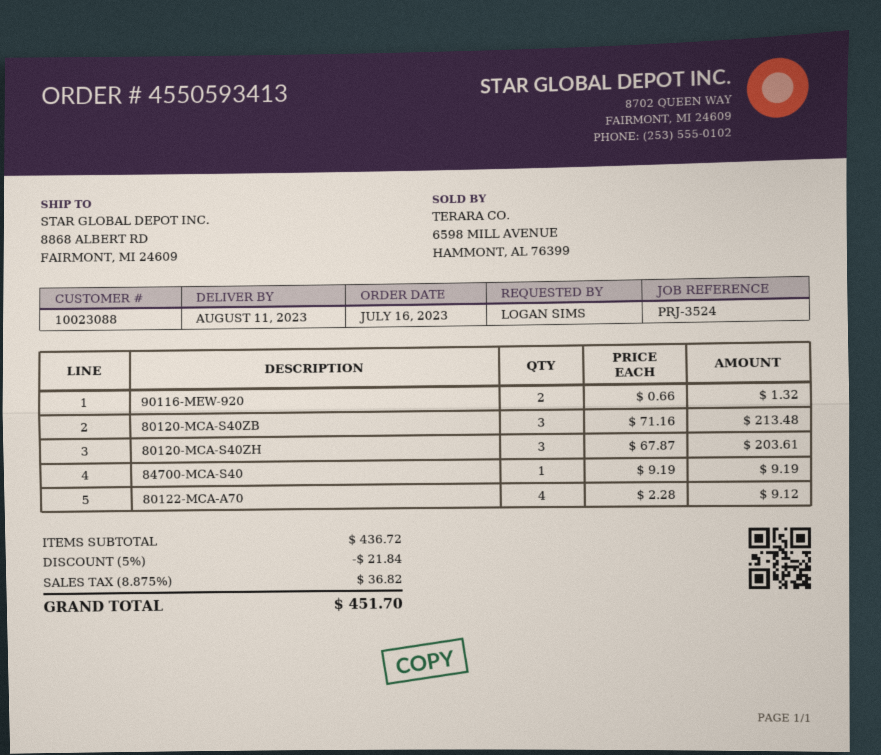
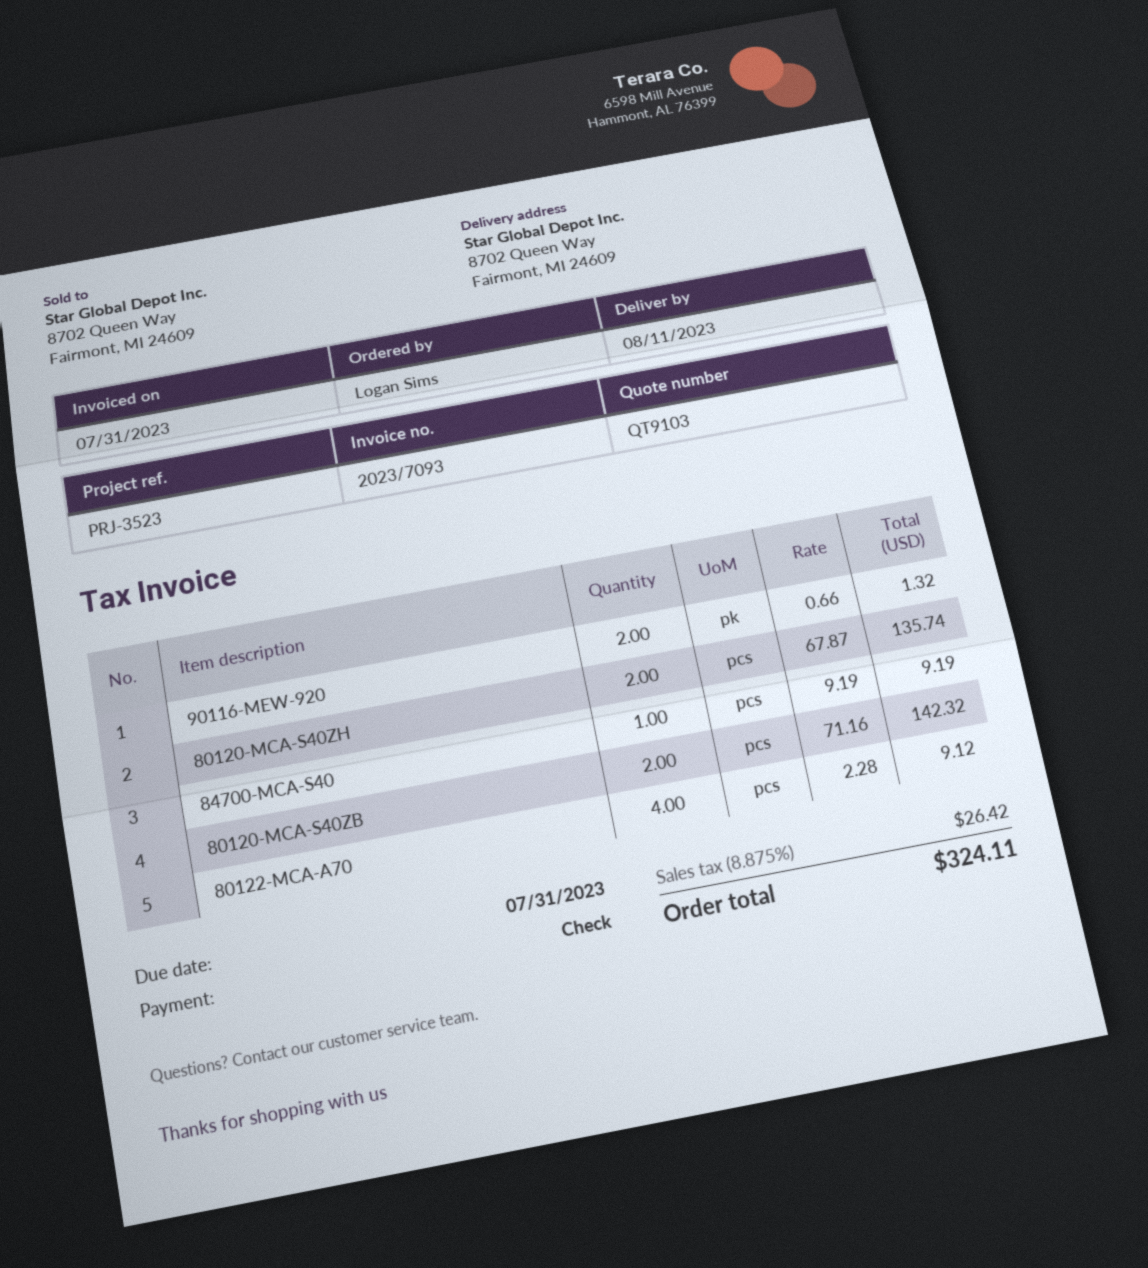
reference: PRJ-3524 -> PRJ-3523
ship to: 8868 ALBERT RD, FAIRMONT, MI 24609 -> 8702 Queen Way, Fairmont, MI 24609
80120-MCA-S40ZB: 3 x 71.16 = 213.48 -> 2 x 71.16 = 142.32
80120-MCA-S40ZH: 3 x 67.87 = 203.61 -> 2 x 67.87 = 135.74
discount: 5% = 21.84 -> none
tax: 8.875% = 36.82 -> 8.875% = 26.42
total: 451.70 -> 324.11

